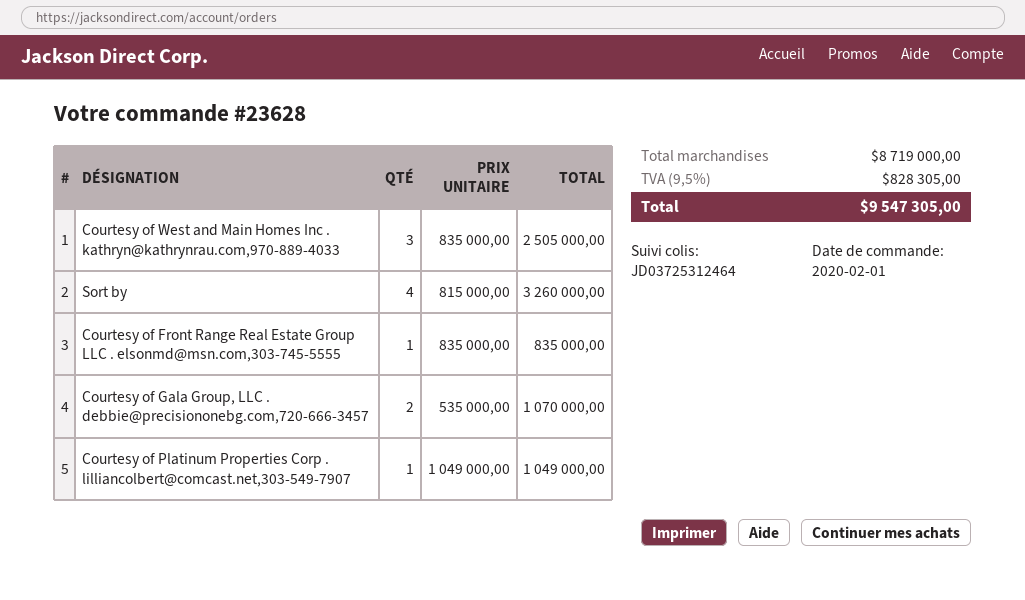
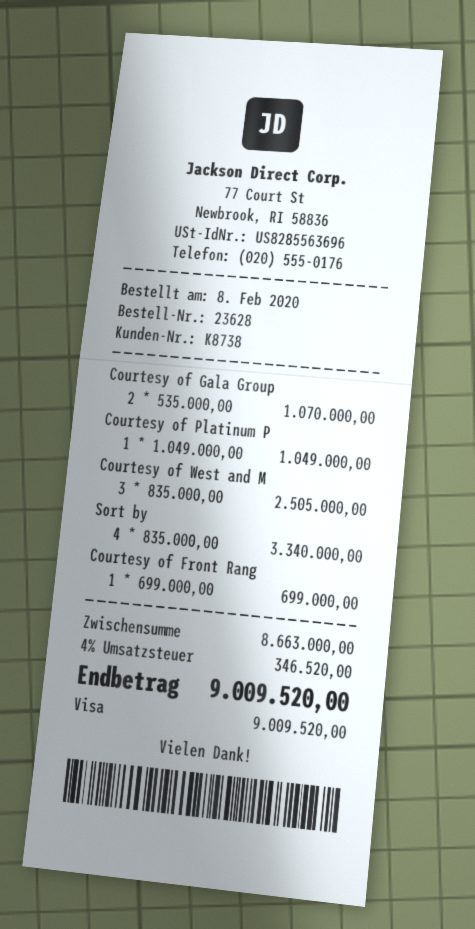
order date: 2020-02-01 -> 2020-02-08
Sort by: 4 x 815000.00 = 3260000.00 -> 4 x 835000.00 = 3340000.00
Courtesy of Front Range Real Estate Group LLC . elsonmd@msn.com,303-745-5555: 1 x 835000.00 = 835000.00 -> 1 x 699000.00 = 699000.00
subtotal: 8719000.00 -> 8663000.00
tax: 9.5% = 828305.00 -> 4% = 346520.00
total: 9547305.00 -> 9009520.00

